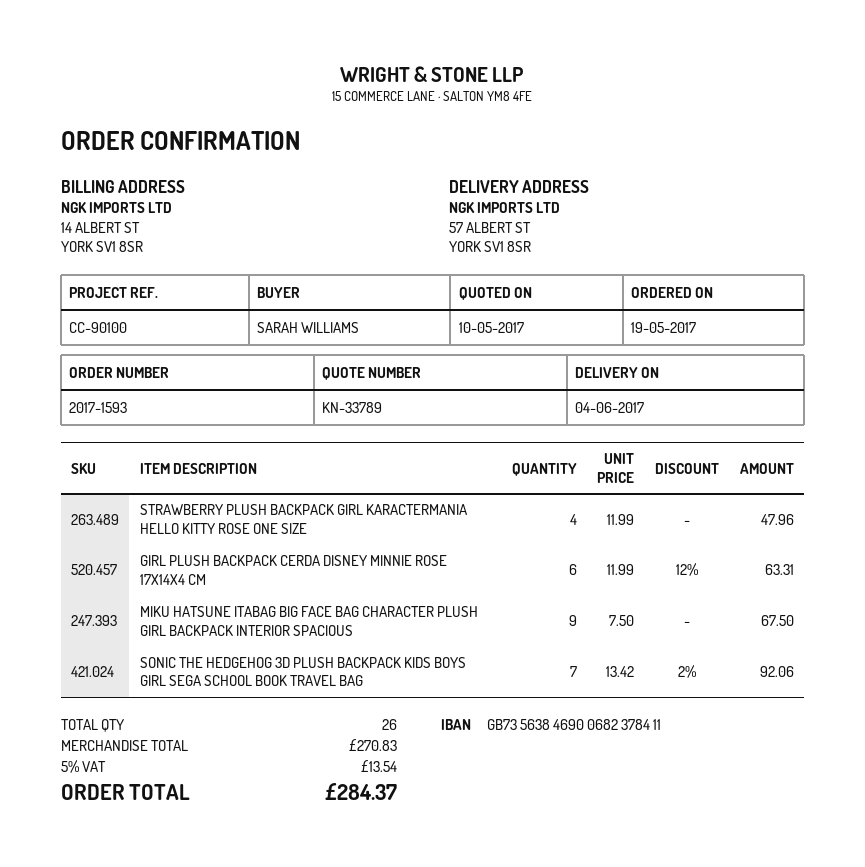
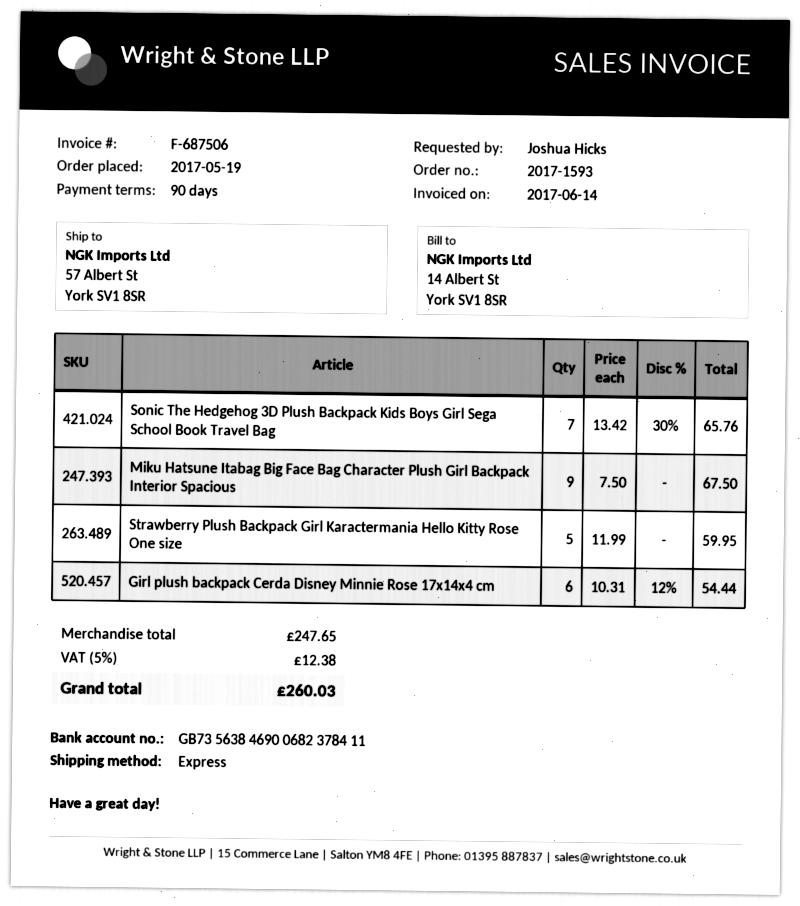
ordered by: SARAH WILLIAMS -> Joshua Hicks
STRAWBERRY PLUSH BACKPACK GIRL KARACTERMANIA HELLO KITTY ROSE ONE SIZE: 4 x 11.99 = 47.96 -> 5 x 11.99 = 59.95
GIRL PLUSH BACKPACK CERDA DISNEY MINNIE ROSE 17X14X4 CM: 6 x 11.99 - 12% = 63.31 -> 6 x 10.31 - 12% = 54.44
SONIC THE HEDGEHOG 3D PLUSH BACKPACK KIDS BOYS GIRL SEGA SCHOOL BOOK TRAVEL BAG: 7 x 13.42 - 2% = 92.06 -> 7 x 13.42 - 30% = 65.76
subtotal: 270.83 -> 247.65
tax: 5% = 13.54 -> 5% = 12.38
total: 284.37 -> 260.03

